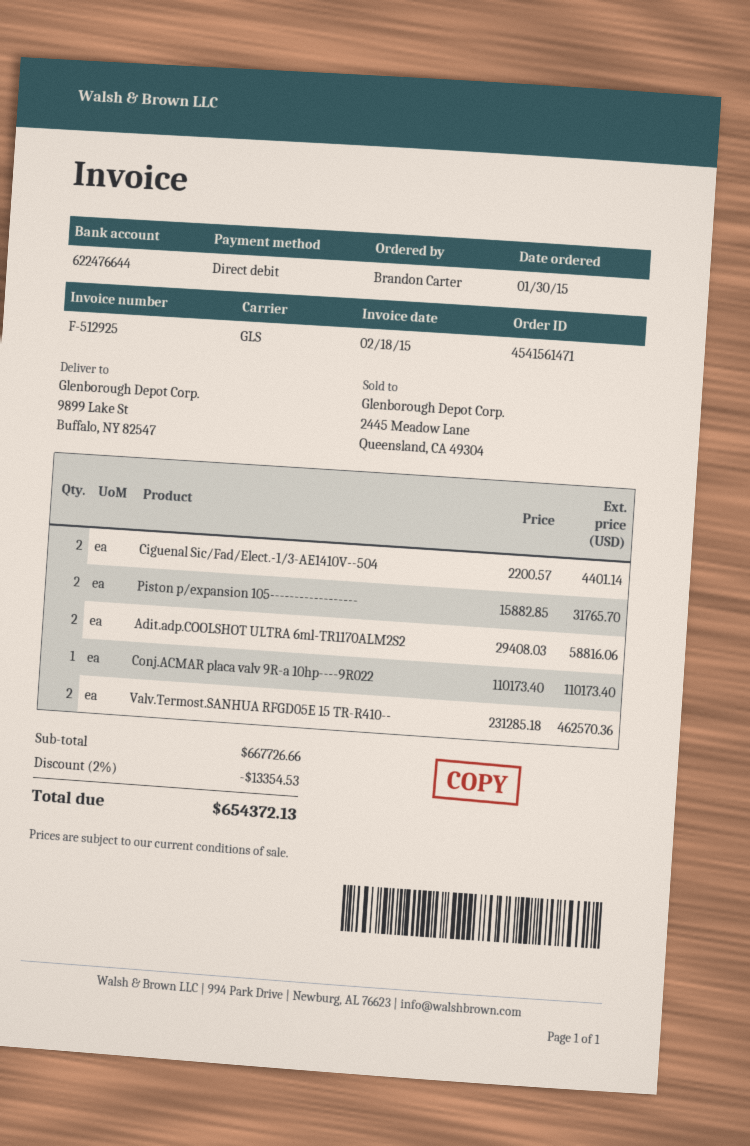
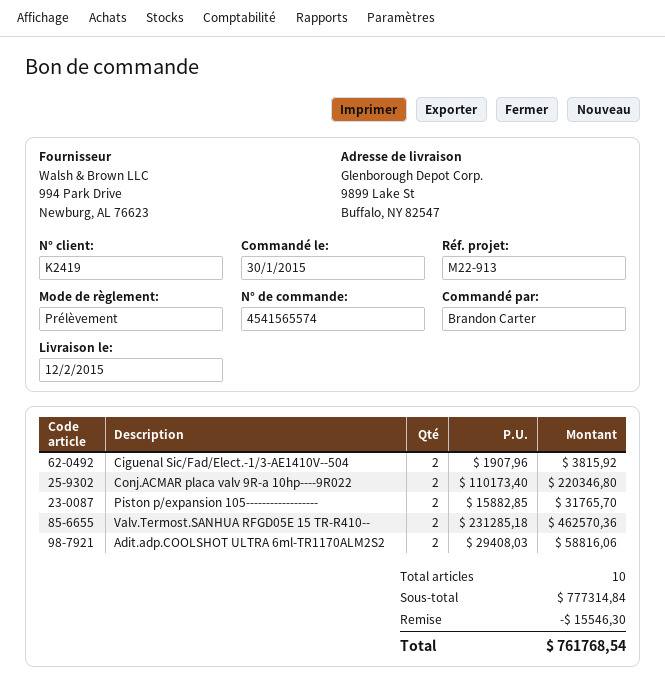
order number: 4541561471 -> 4541565574
Ciguenal Sic/Fad/Elect.-1/3-AE1410V--504: 2 x 2200.57 = 4401.14 -> 2 x 1907.96 = 3815.92
Conj.ACMAR placa valv 9R-a 10hp----9R022: 1 x 110173.40 = 110173.40 -> 2 x 110173.40 = 220346.80
subtotal: 667726.66 -> 777314.84
discount: 13354.53 -> 15546.30
total: 654372.13 -> 761768.54

